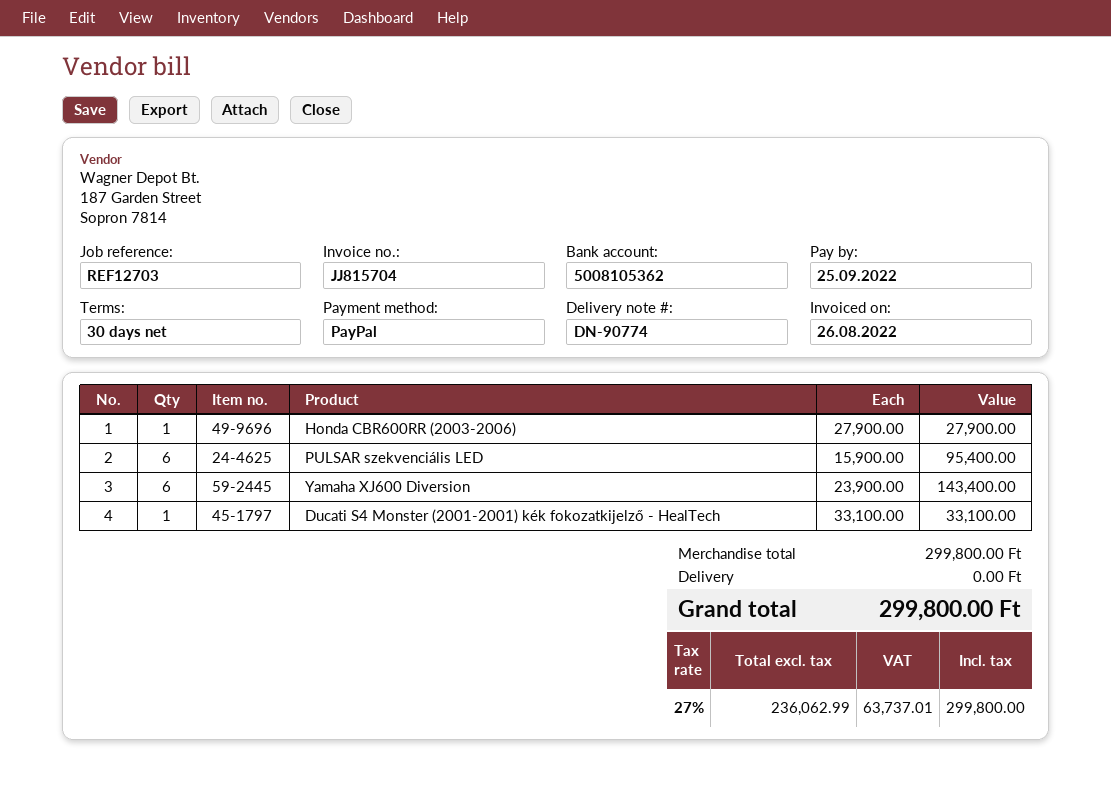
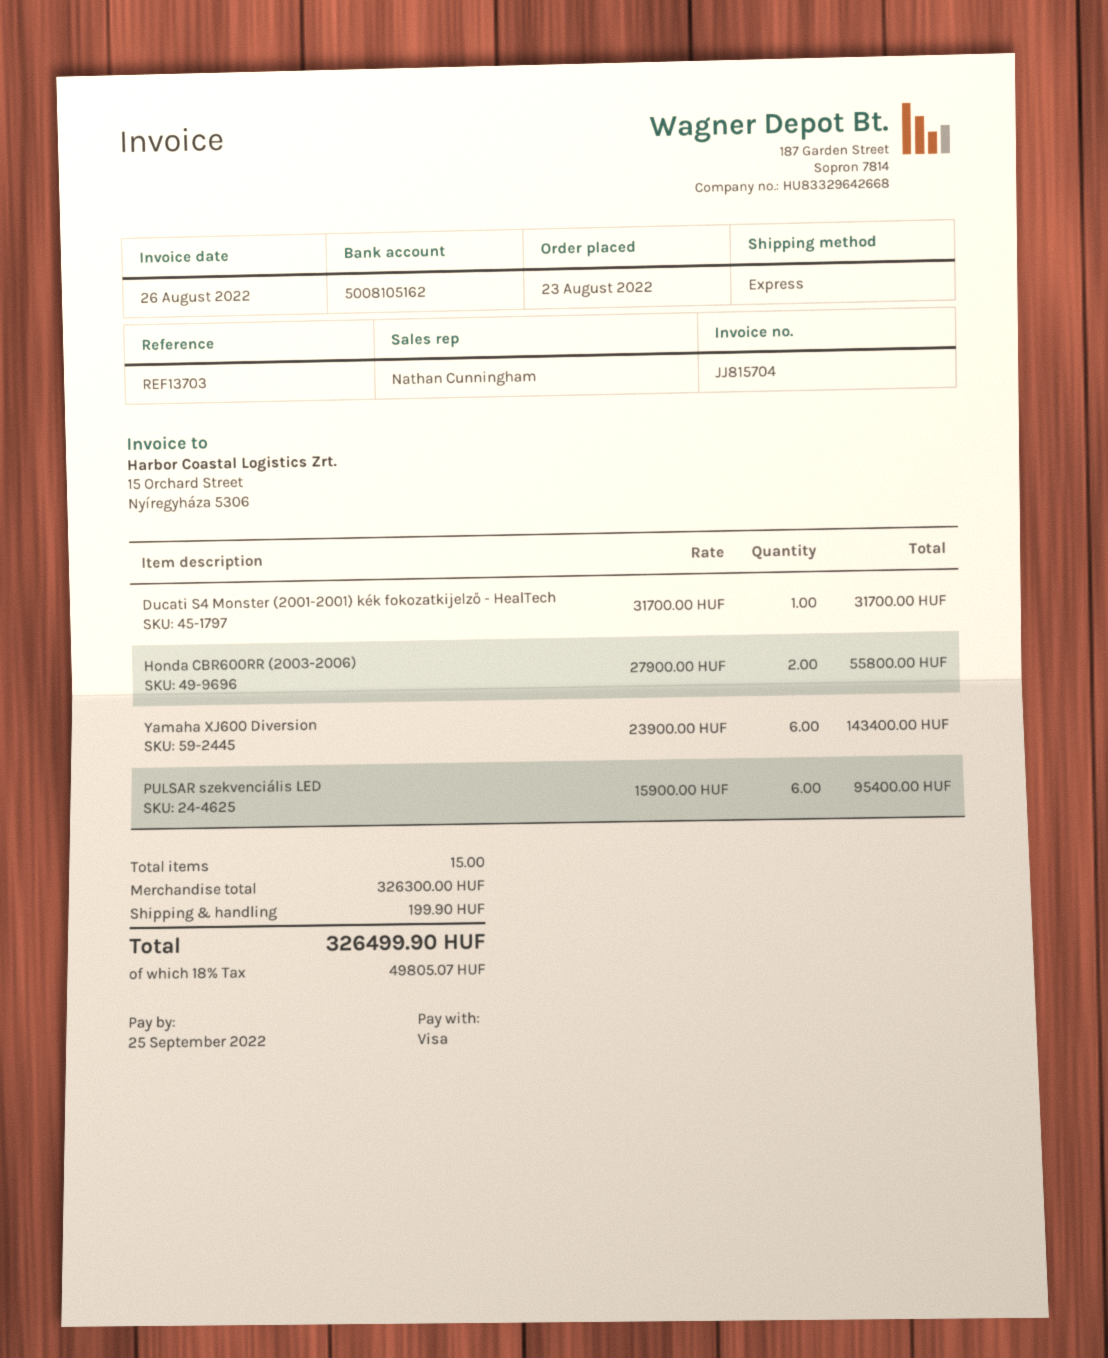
reference: REF12703 -> REF13703
payment method: PayPal -> Visa
bank account: 5008105362 -> 5008105162
Honda CBR600RR (2003-2006): 1 x 27900.00 = 27900.00 -> 2 x 27900.00 = 55800.00
Ducati S4 Monster (2001-2001) kék fokozatkijelző - HealTech: 1 x 33100.00 = 33100.00 -> 1 x 31700.00 = 31700.00
subtotal: 299800.00 -> 326300.00
shipping: 0.00 -> 199.90
tax: 27% = 63737.01 -> 18% = 49805.07
total: 299800.00 -> 326499.90

